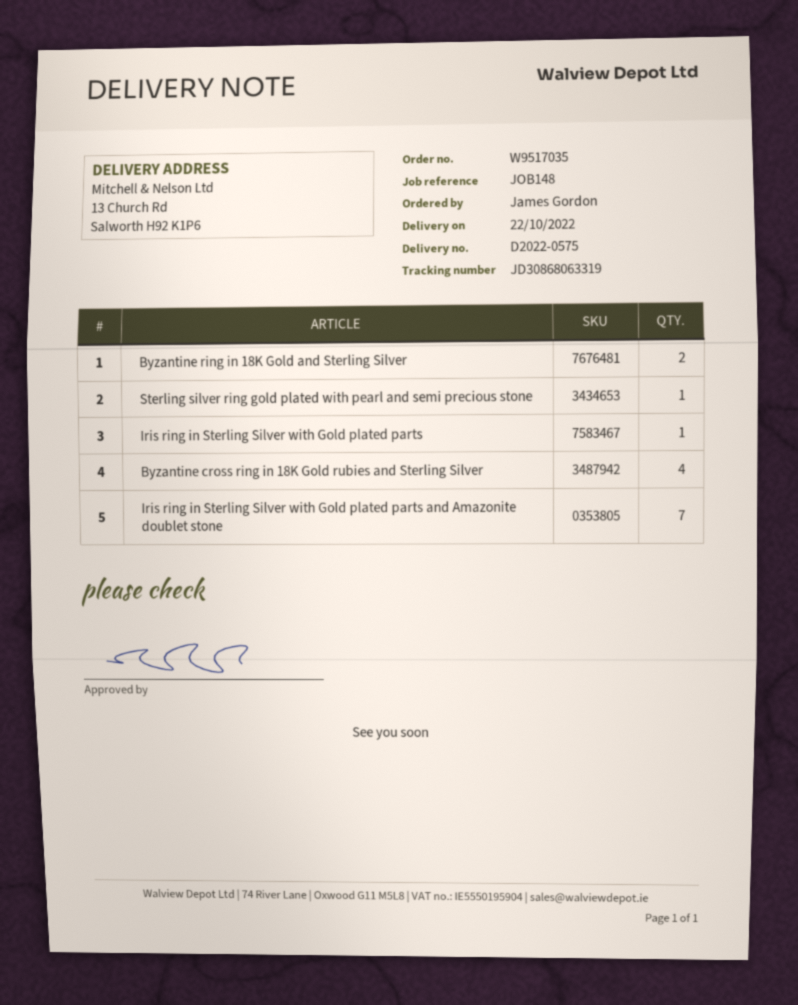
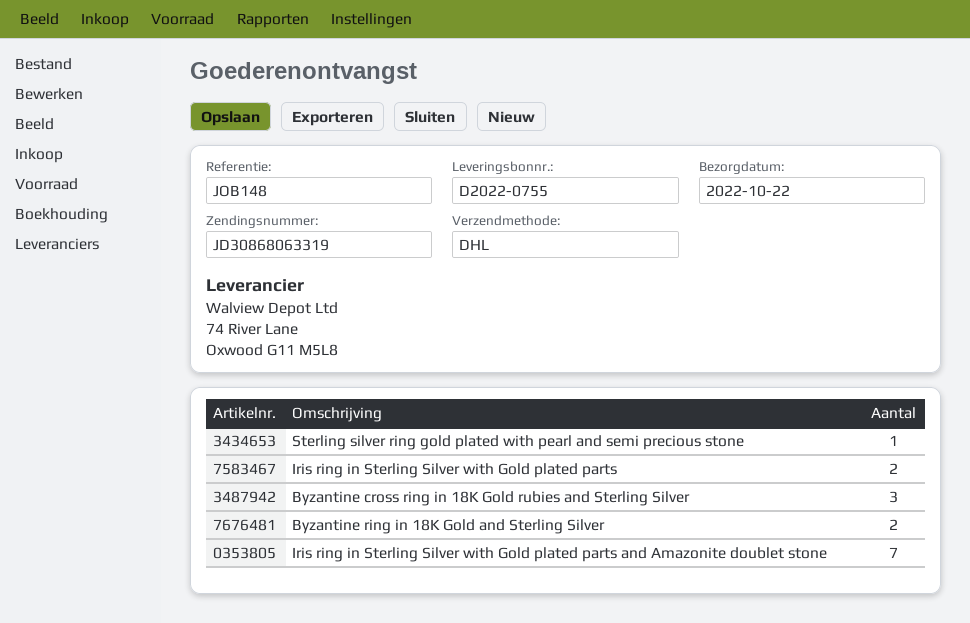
delivery note number: D2022-0575 -> D2022-0755
Iris ring in Sterling Silver with Gold plated parts: 1 -> 2
Byzantine cross ring in 18K Gold rubies and Sterling Silver: 4 -> 3

